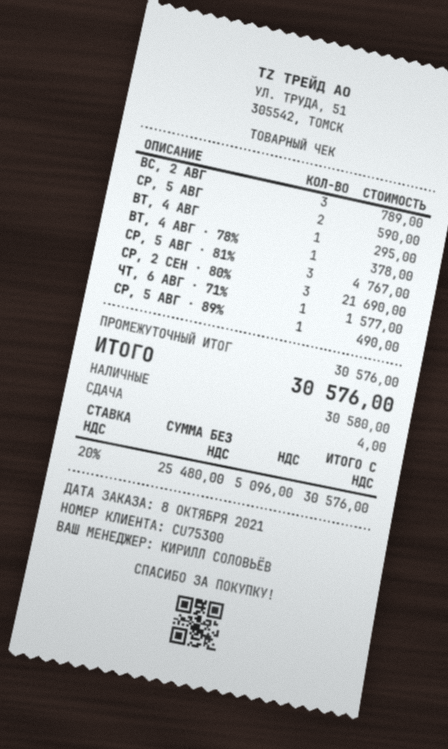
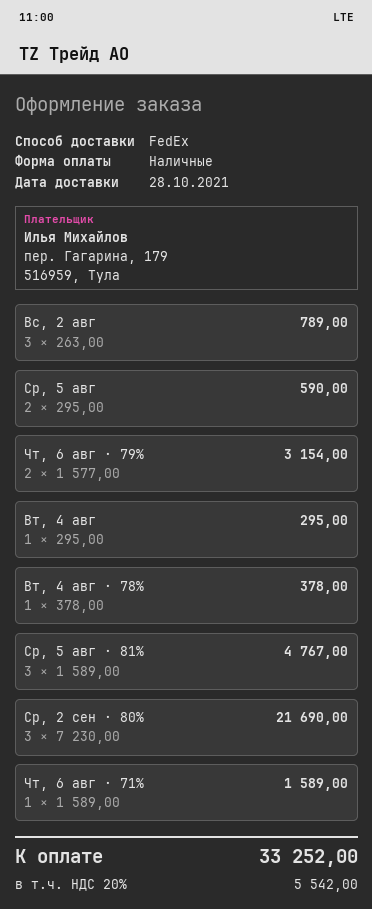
ЧТ, 6 АВГ · 71%: 1 for 1577.00 -> 1 for 1589.00
СР, 5 АВГ · 89%: 1 for 490.00 -> none
Чт, 6 авг · 79%: none -> 2 for 3154.00
tax: 20% = 5096.00 -> 20% = 5542.00
total: 30576.00 -> 33252.00

